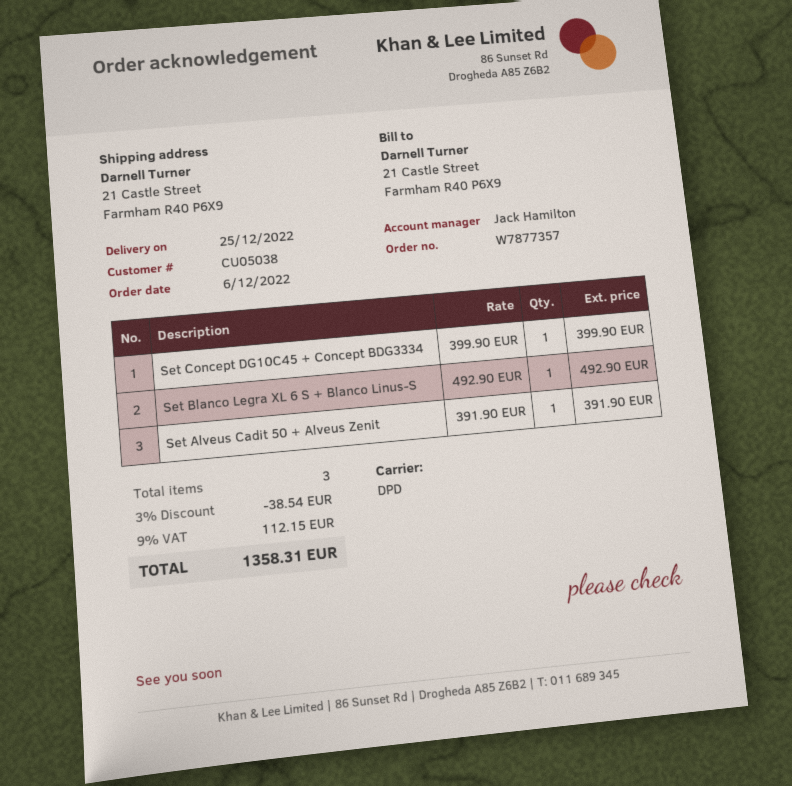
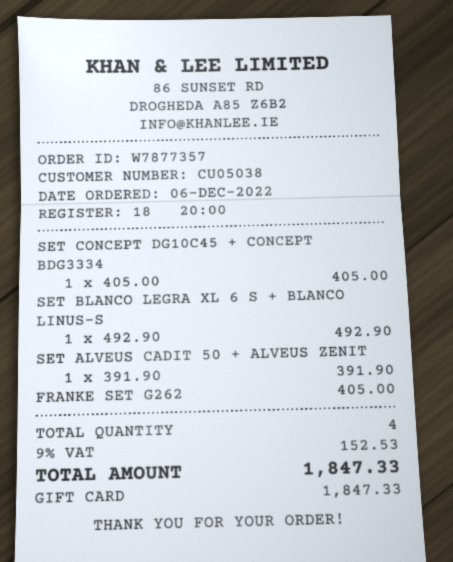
Set Concept DG10C45 + Concept BDG3334: 1 x 399.90 = 399.90 -> 1 x 405.00 = 405.00
FRANKE SET G262: none -> 1 x 405.00 = 405.00
total quantity: 3 -> 4
discount: 3% = 38.54 -> none
tax: 9% = 112.15 -> 9% = 152.53
total: 1358.31 -> 1847.33

